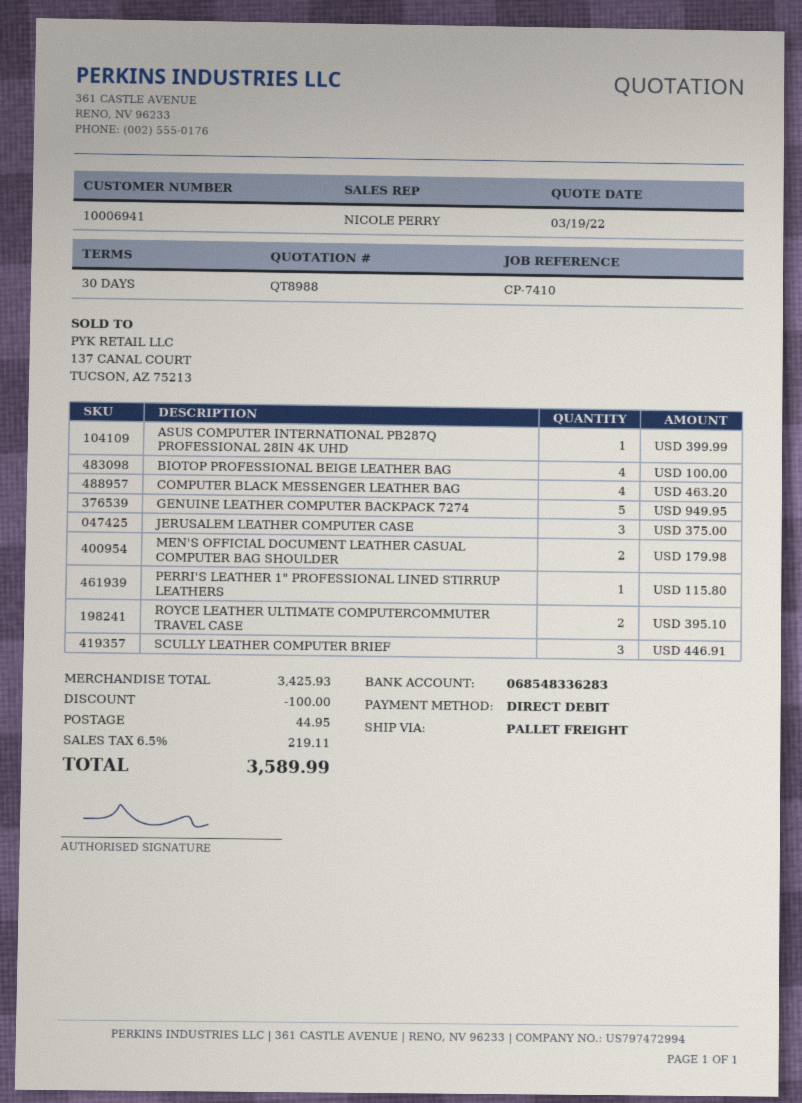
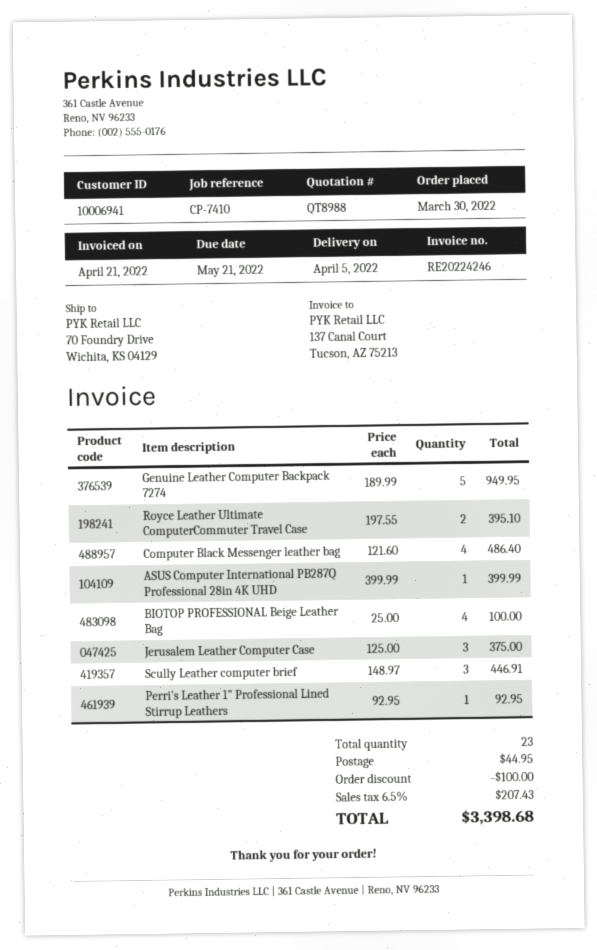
COMPUTER BLACK MESSENGER LEATHER BAG: 4 for 463.20 -> 4 for 486.40
MEN'S OFFICIAL DOCUMENT LEATHER CASUAL COMPUTER BAG SHOULDER: 2 for 179.98 -> none
PERRI'S LEATHER 1" PROFESSIONAL LINED STIRRUP LEATHERS: 1 for 115.80 -> 1 for 92.95
tax: 6.5% = 219.11 -> 6.5% = 207.43
total: 3589.99 -> 3398.68

